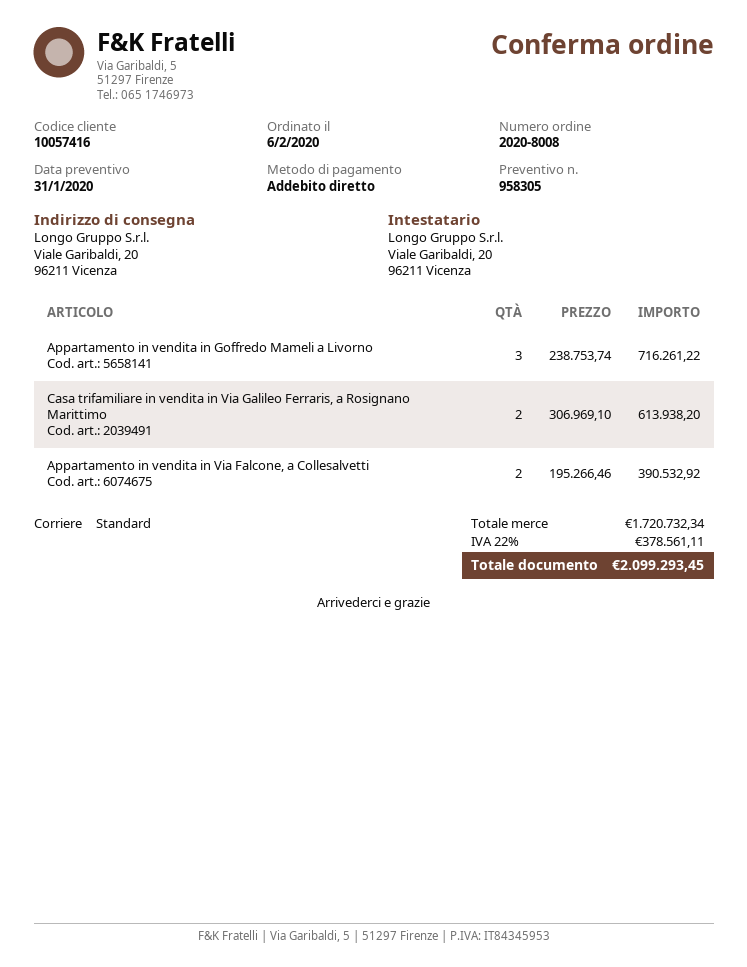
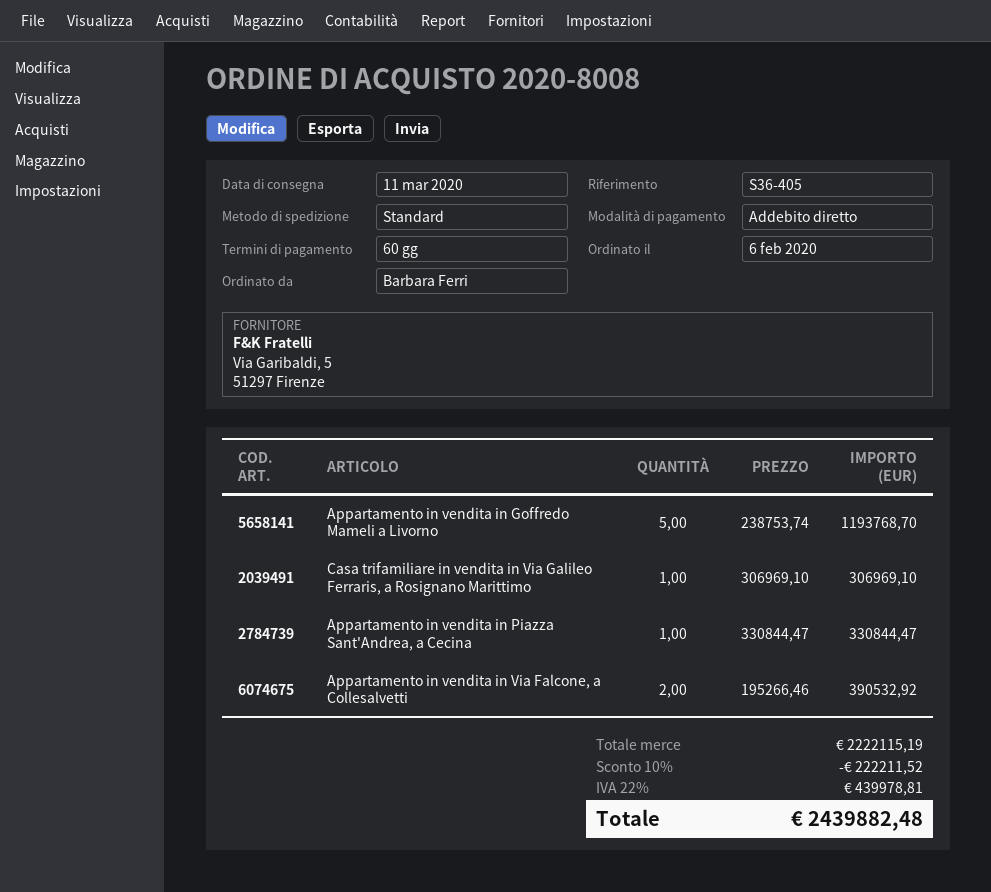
Appartamento in vendita in Goffredo Mameli a Livorno: 3 x 238753.74 = 716261.22 -> 5 x 238753.74 = 1193768.70
Casa trifamiliare in vendita in Via Galileo Ferraris, a Rosignano Marittimo: 2 x 306969.10 = 613938.20 -> 1 x 306969.10 = 306969.10
Appartamento in vendita in Piazza Sant'Andrea, a Cecina: none -> 1 x 330844.47 = 330844.47
subtotal: 1720732.34 -> 2222115.19
discount: none -> 10% = 222211.52
tax: 22% = 378561.11 -> 22% = 439978.81
total: 2099293.45 -> 2439882.48

